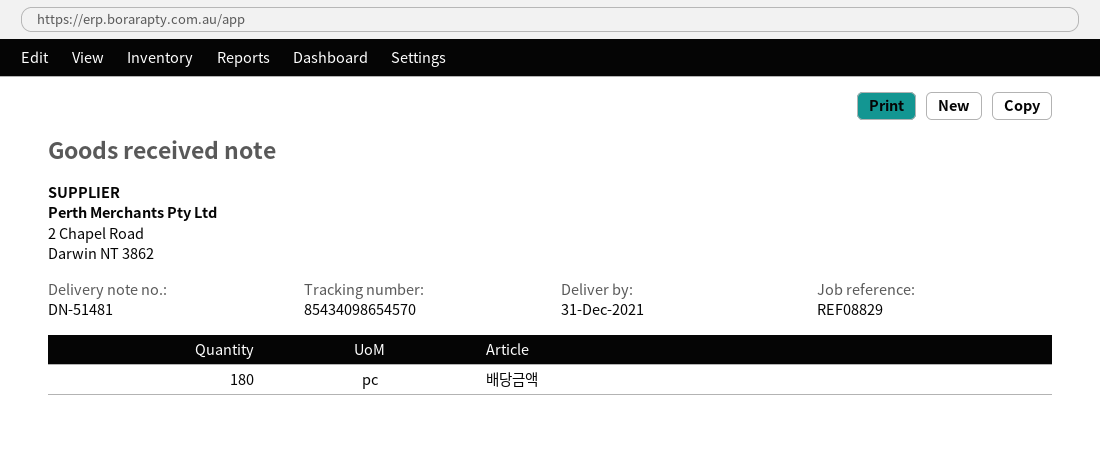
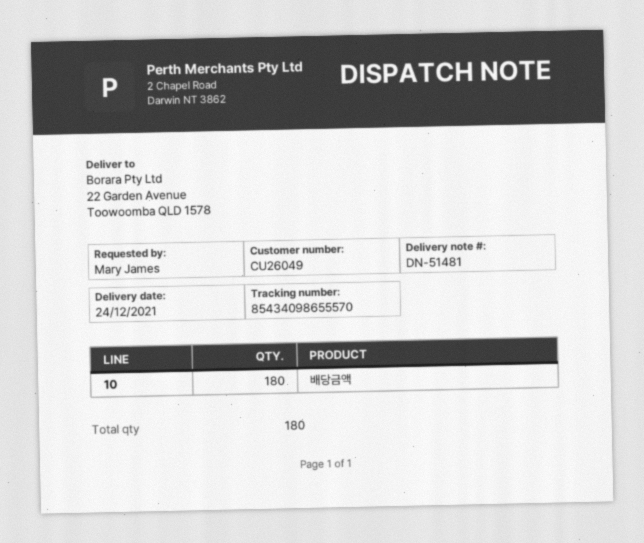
delivery date: 2021-12-31 -> 2021-12-24
tracking number: 85434098654570 -> 85434098655570

